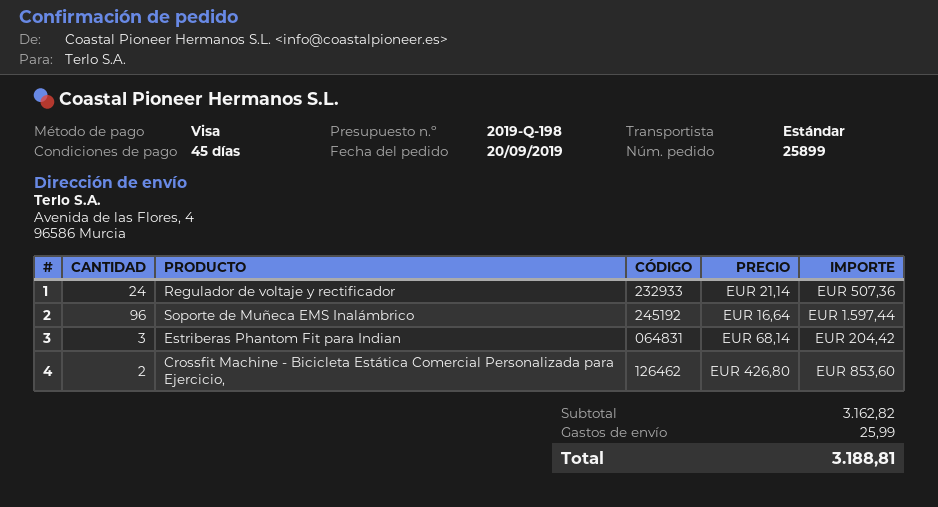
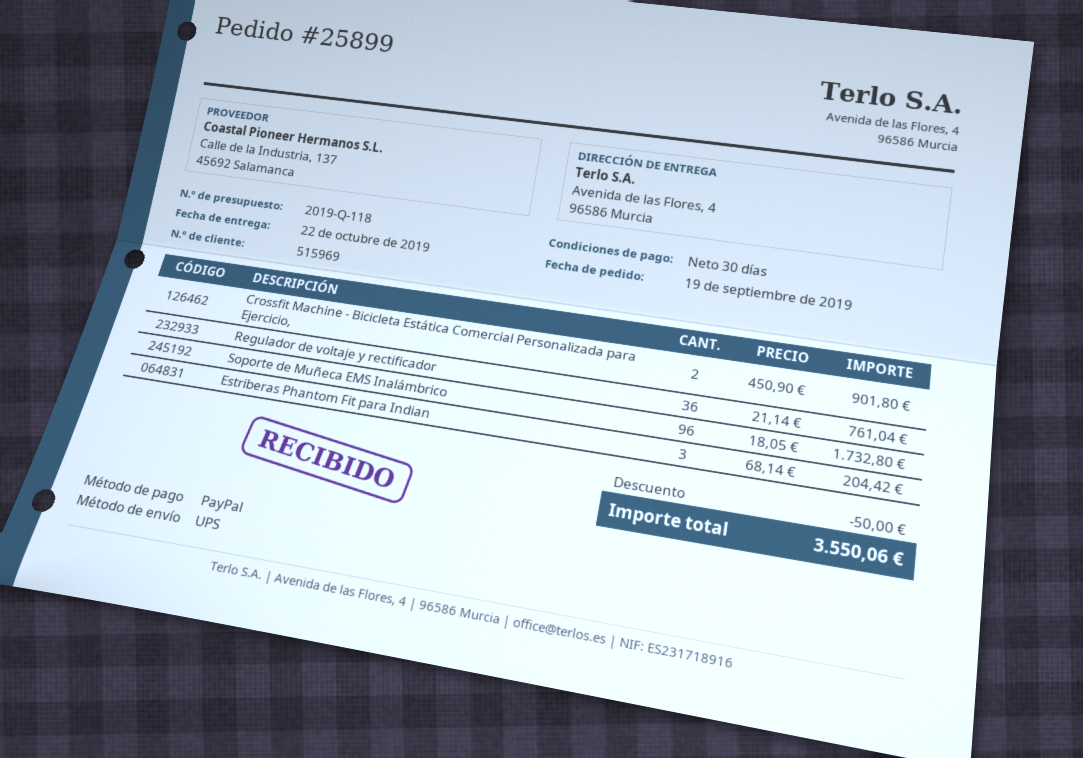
quote number: 2019-Q-198 -> 2019-Q-118
order date: 2019-09-20 -> 2019-09-19
payment terms: 45 days -> 30 days
payment method: Visa -> PayPal
shipping method: standard -> UPS
Regulador de voltaje y rectificador: 24 x 21.14 = 507.36 -> 36 x 21.14 = 761.04
Soporte de Muñeca EMS Inalámbrico: 96 x 16.64 = 1597.44 -> 96 x 18.05 = 1732.80
Crossfit Machine - Bicicleta Estática Comercial Personalizada para Ejercicio,: 2 x 426.80 = 853.60 -> 2 x 450.90 = 901.80
discount: none -> 50.00
shipping: 25.99 -> none
total: 3188.81 -> 3550.06

